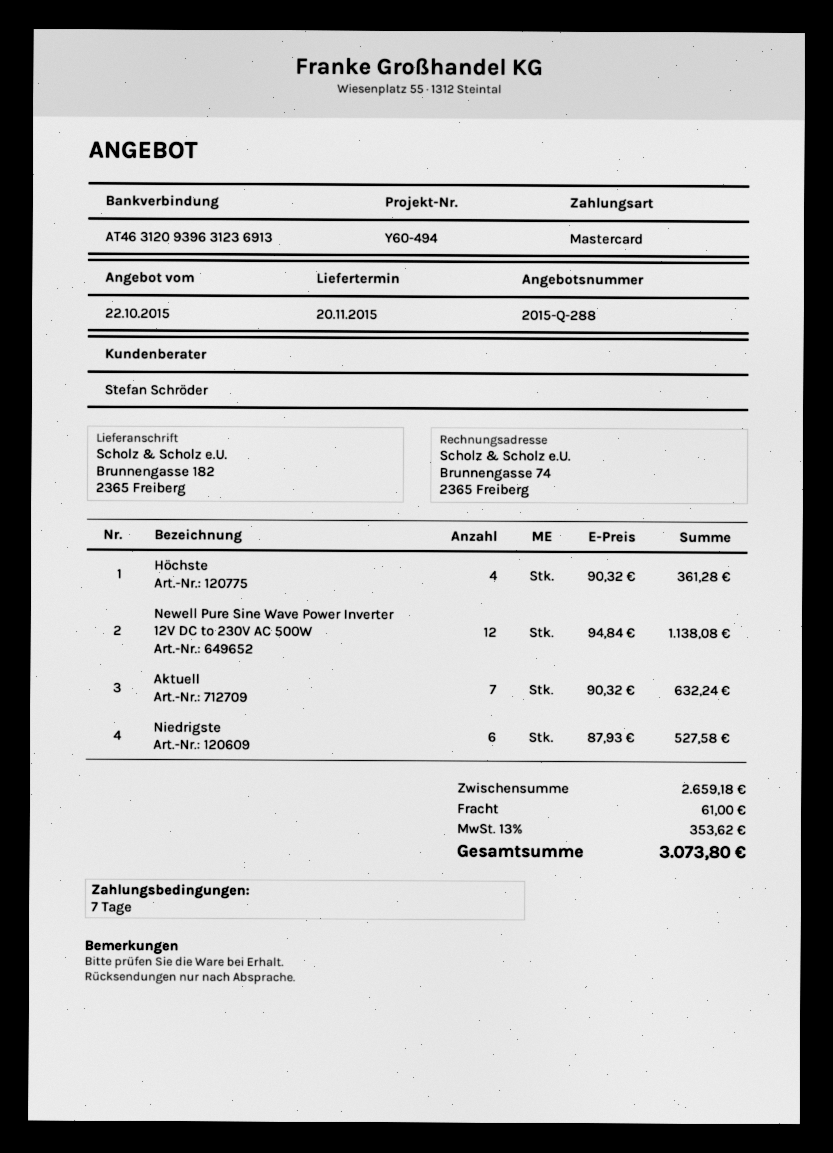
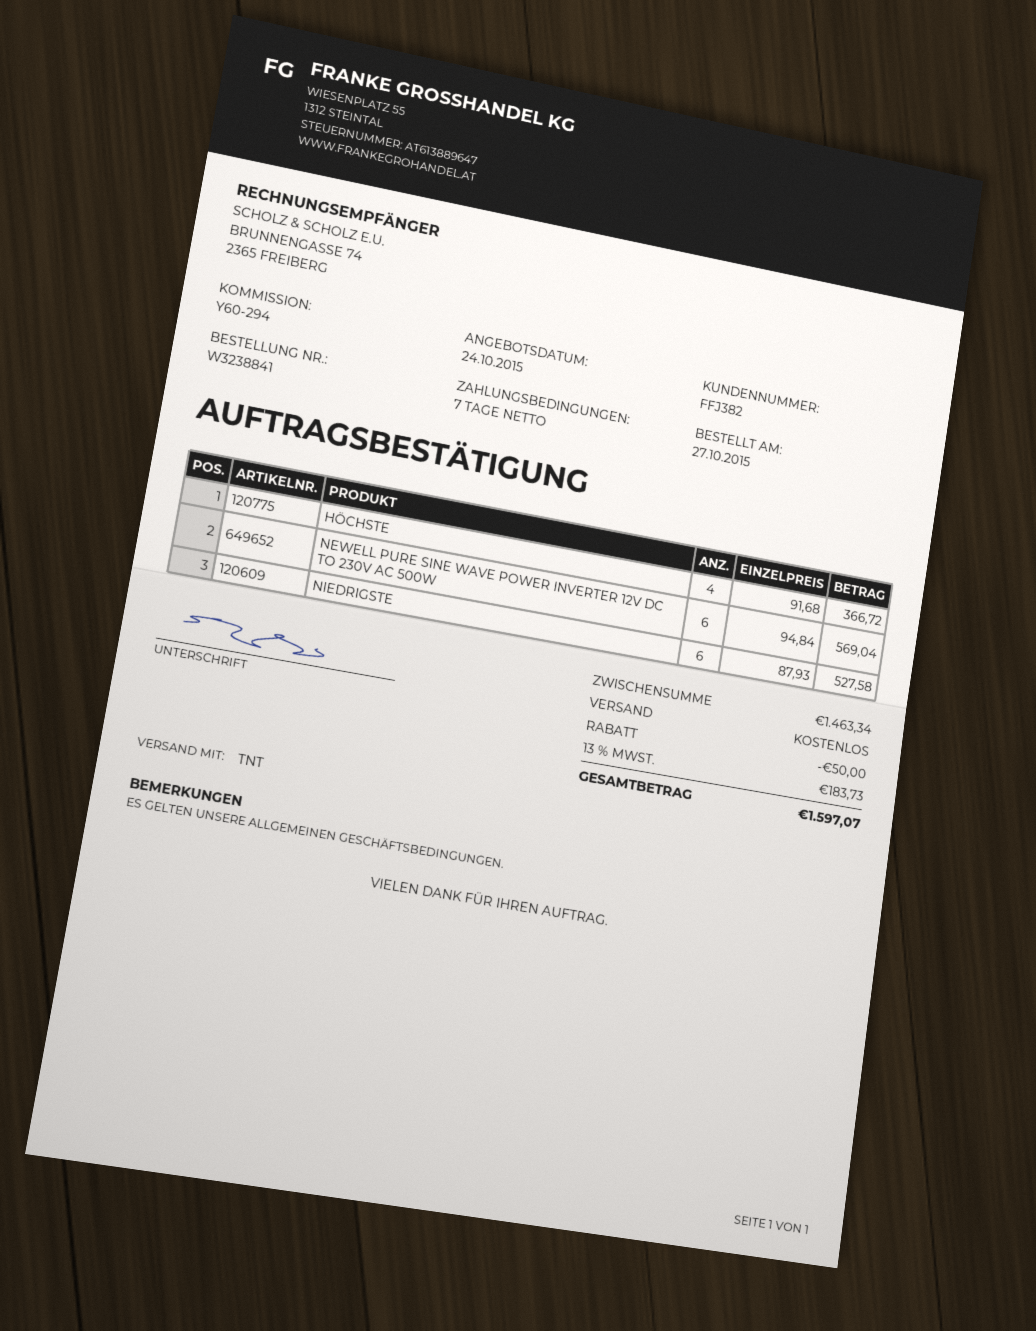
quote date: 2015-10-22 -> 2015-10-24
reference: Y60-494 -> Y60-294
Höchste: 4 x 90.32 = 361.28 -> 4 x 91.68 = 366.72
Newell Pure Sine Wave Power Inverter 12V DC to 230V AC 500W: 12 x 94.84 = 1138.08 -> 6 x 94.84 = 569.04
Aktuell: 7 x 90.32 = 632.24 -> none
subtotal: 2659.18 -> 1463.34
discount: none -> 50.00
shipping: 61.00 -> 0.00
tax: 13% = 353.62 -> 13% = 183.73
total: 3073.80 -> 1597.07

